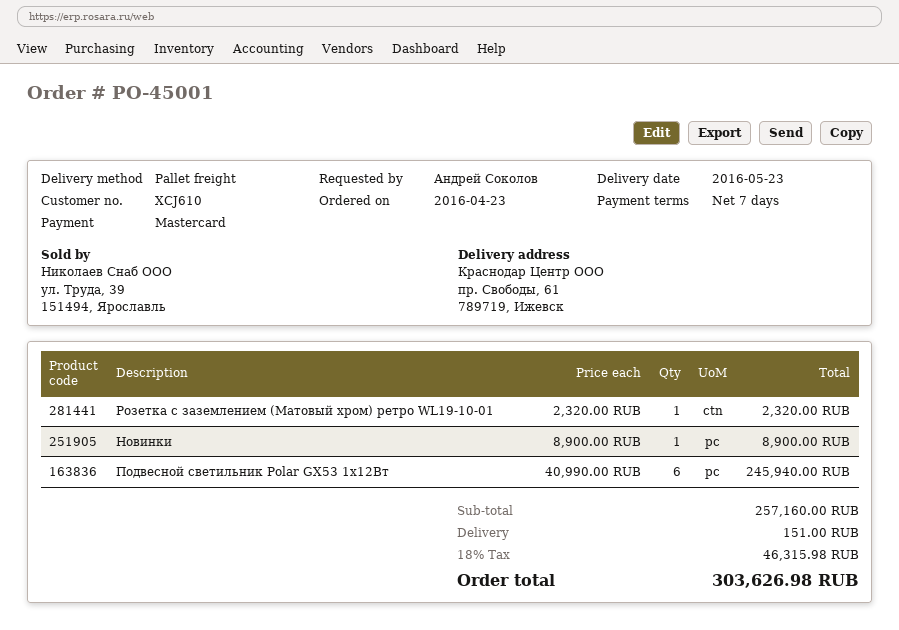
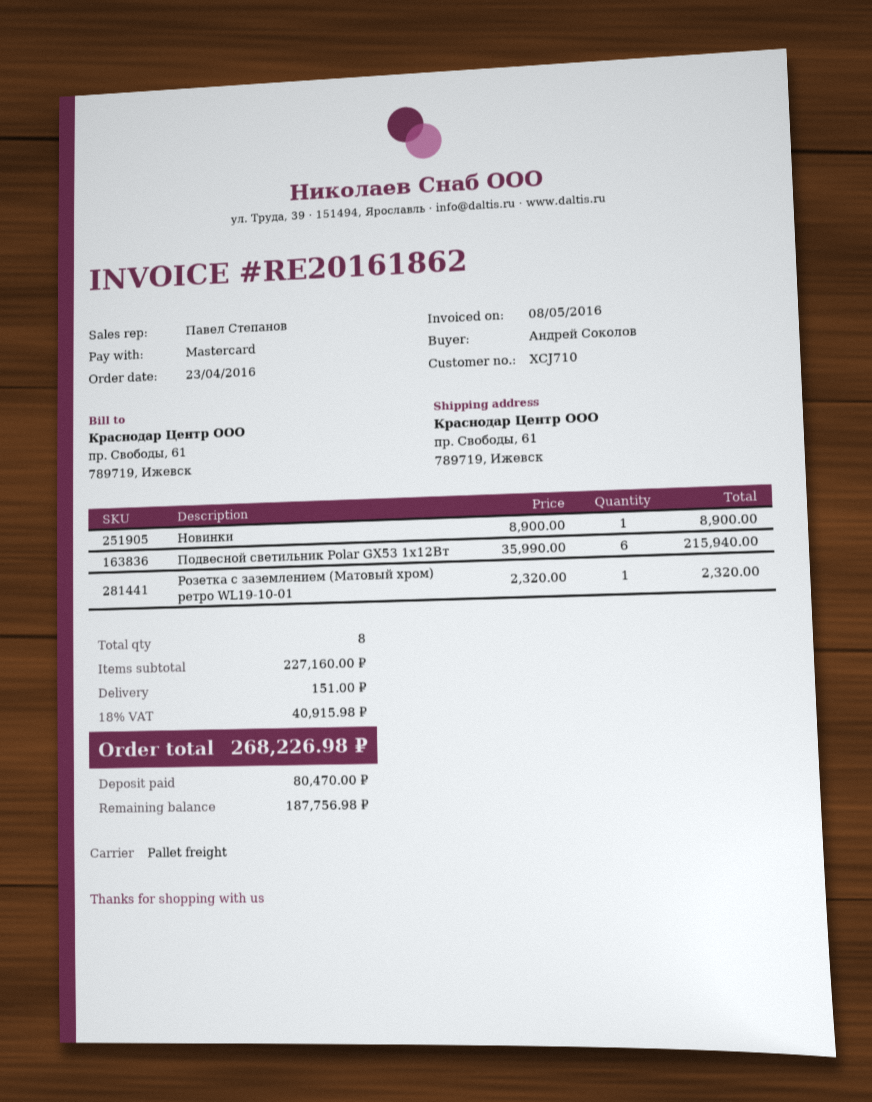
customer number: XCJ610 -> XCJ710
Подвесной светильник Polar GX53 1x12Вт: 6 x 40990.00 = 245940.00 -> 6 x 35990.00 = 215940.00
subtotal: 257160.00 -> 227160.00
tax: 18% = 46315.98 -> 18% = 40915.98
total: 303626.98 -> 268226.98

